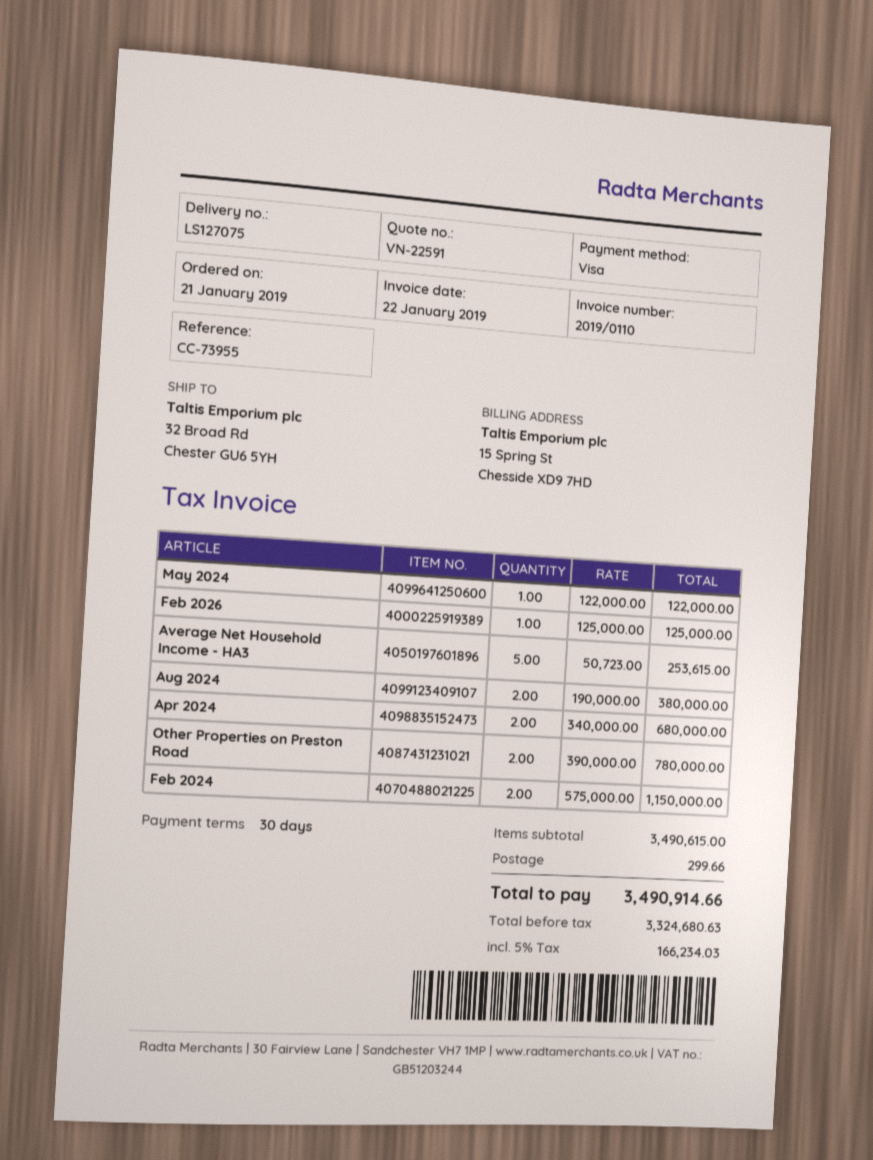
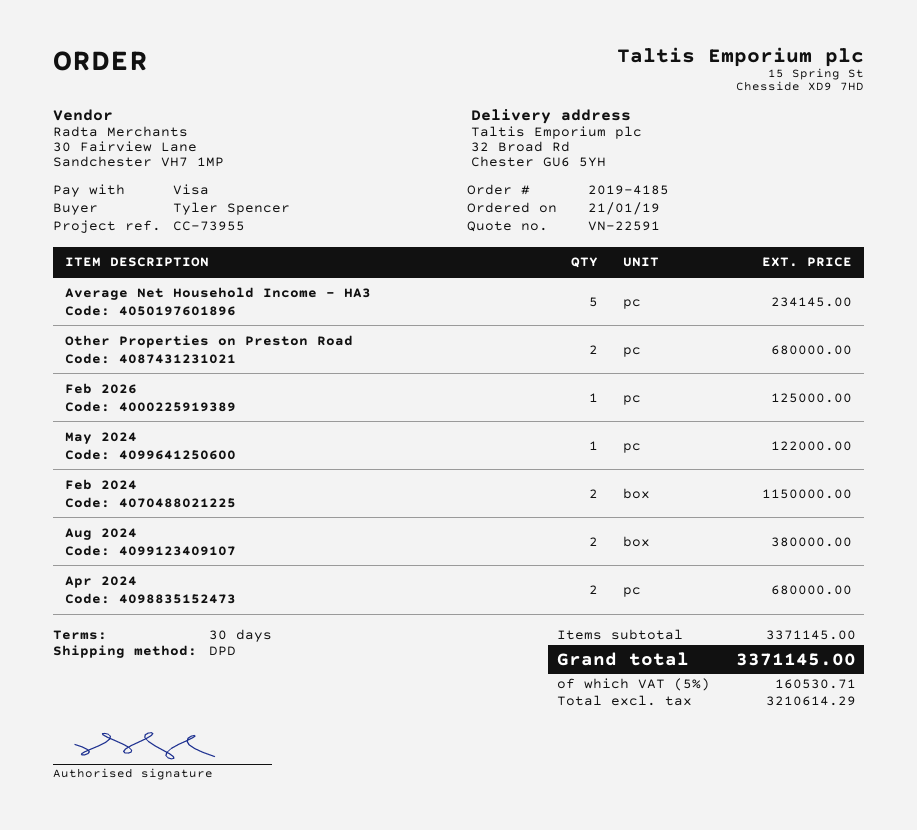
Average Net Household Income - HA3: 5 for 253615.00 -> 5 for 234145.00
Other Properties on Preston Road: 2 for 780000.00 -> 2 for 680000.00
subtotal: 3490615.00 -> 3371145.00
shipping: 299.66 -> none
net: 3324680.63 -> 3210614.29
tax: 5% = 166234.03 -> 5% = 160530.71
total: 3490914.66 -> 3371145.00

